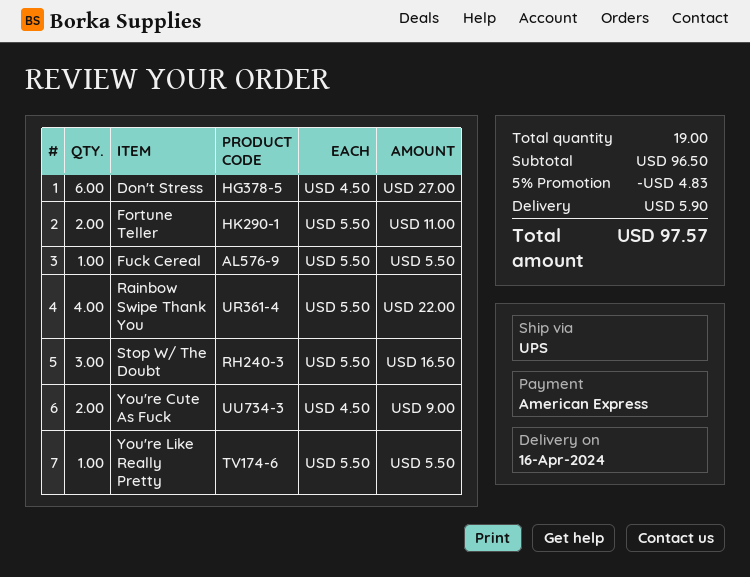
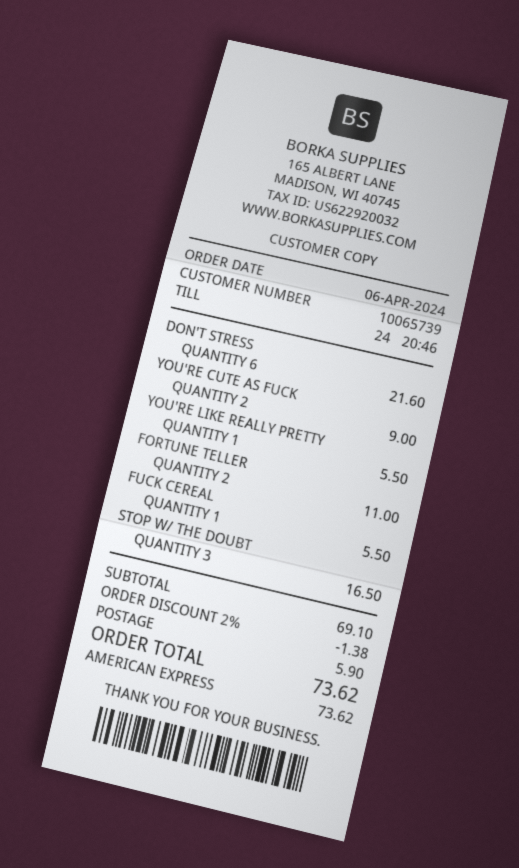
Don't Stress: 6 for 27.00 -> 6 for 21.60
Rainbow Swipe Thank You: 4 for 22.00 -> none
subtotal: 96.50 -> 69.10
discount: 5% = 4.83 -> 2% = 1.38
total: 97.57 -> 73.62

